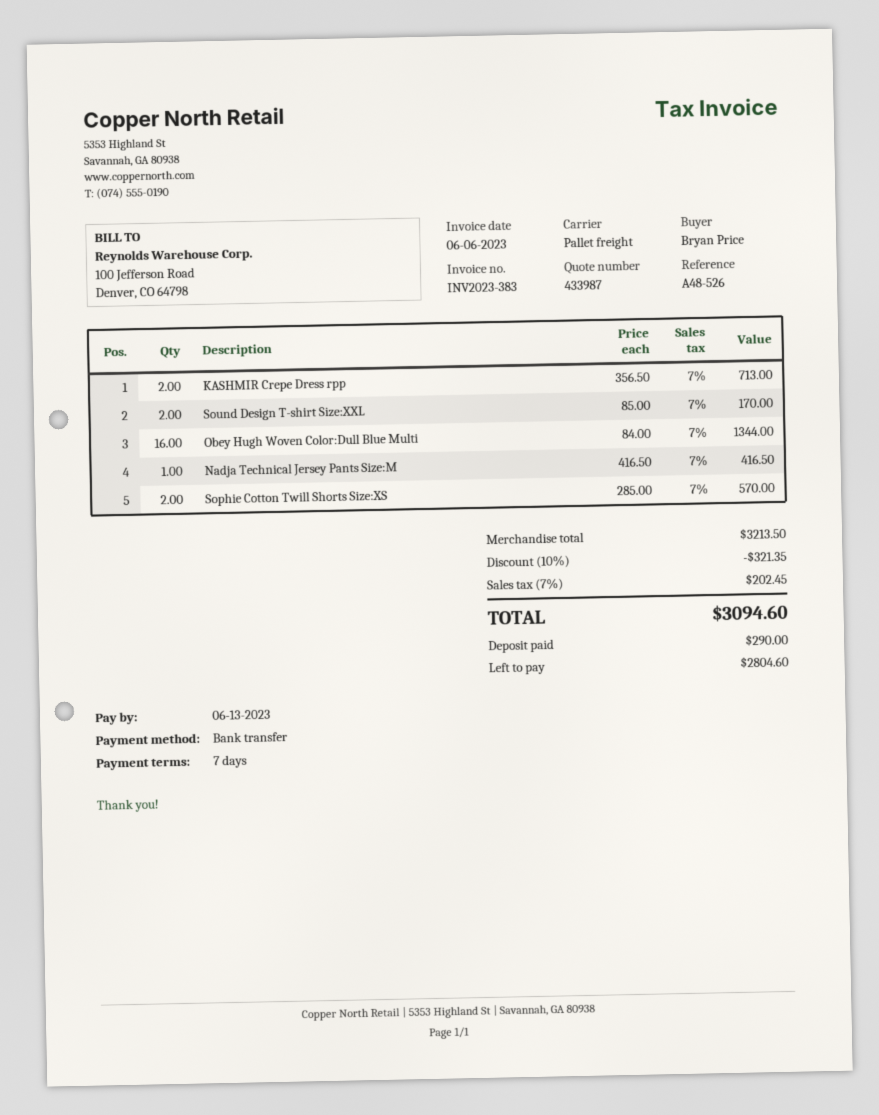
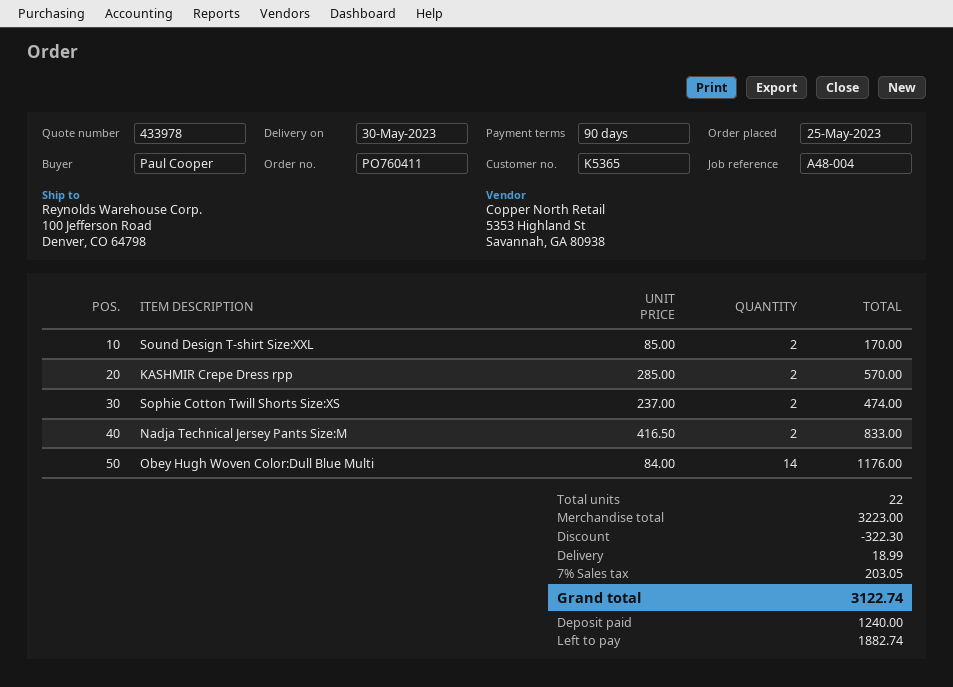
quote number: 433987 -> 433978
payment terms: 7 days -> 90 days
reference: A48-526 -> A48-004
ordered by: Bryan Price -> Paul Cooper
KASHMIR Crepe Dress rpp: 2 x 356.50 = 713.00 -> 2 x 285.00 = 570.00
Obey Hugh Woven Color:Dull Blue Multi: 16 x 84.00 = 1344.00 -> 14 x 84.00 = 1176.00
Nadja Technical Jersey Pants Size:M: 1 x 416.50 = 416.50 -> 2 x 416.50 = 833.00
Sophie Cotton Twill Shorts Size:XS: 2 x 285.00 = 570.00 -> 2 x 237.00 = 474.00
subtotal: 3213.50 -> 3223.00
discount: 321.35 -> 322.30
shipping: none -> 18.99
tax: 7% = 202.45 -> 7% = 203.05
total: 3094.60 -> 3122.74
deposit: 290.00 -> 1240.00
balance: 2804.60 -> 1882.74

